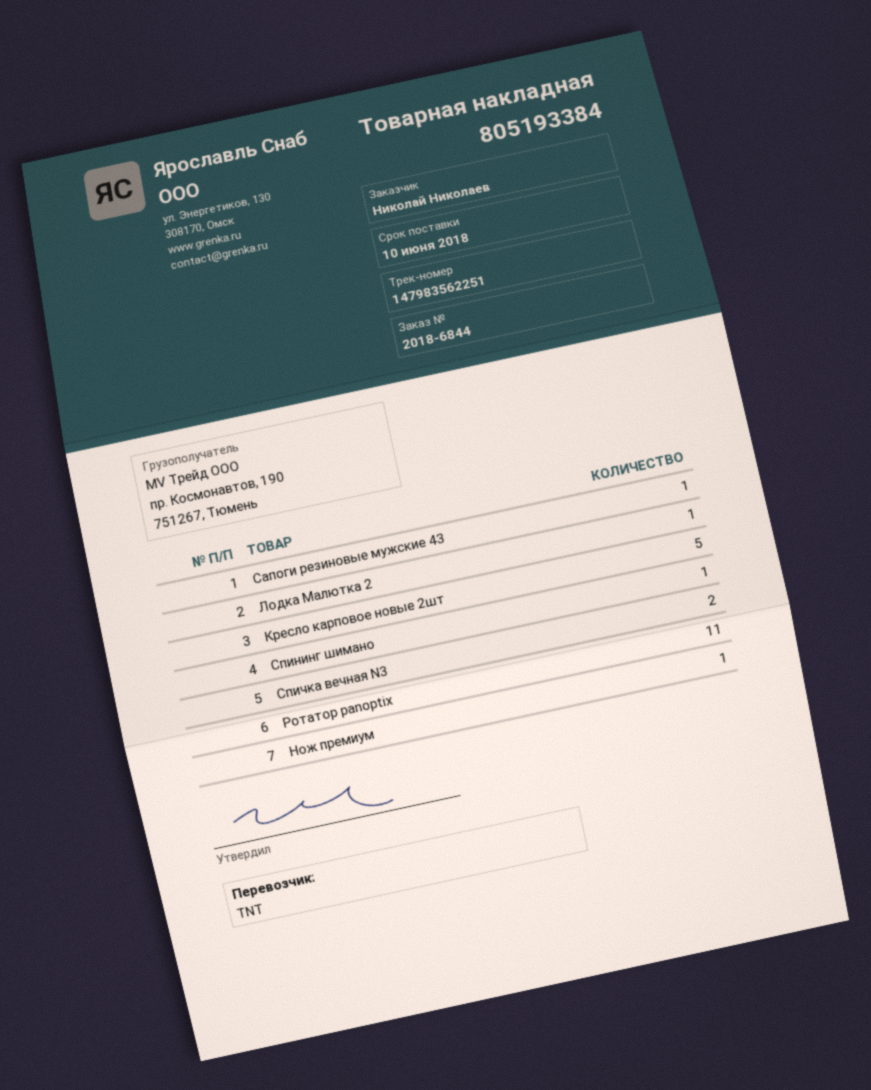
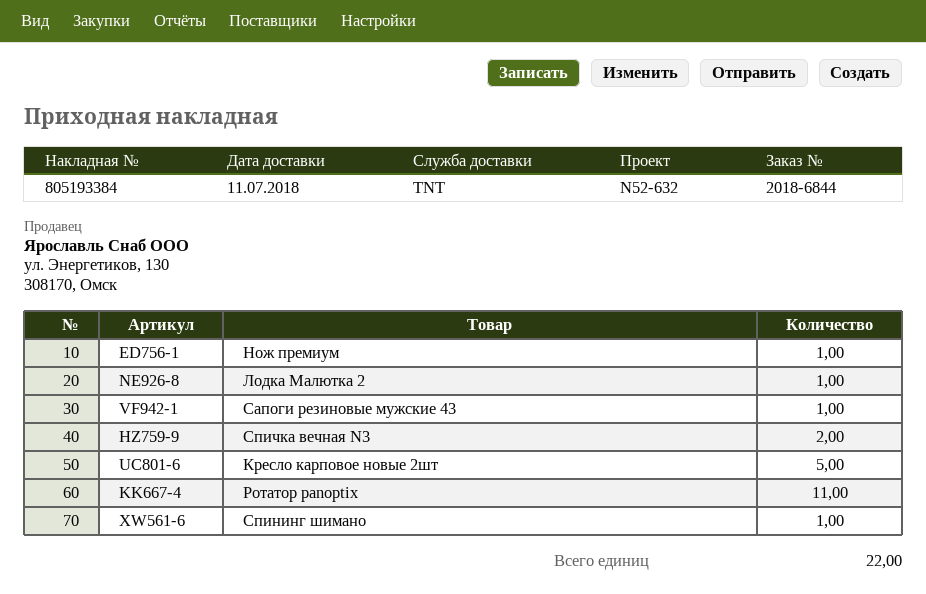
delivery date: 2018-06-10 -> 2018-07-11

